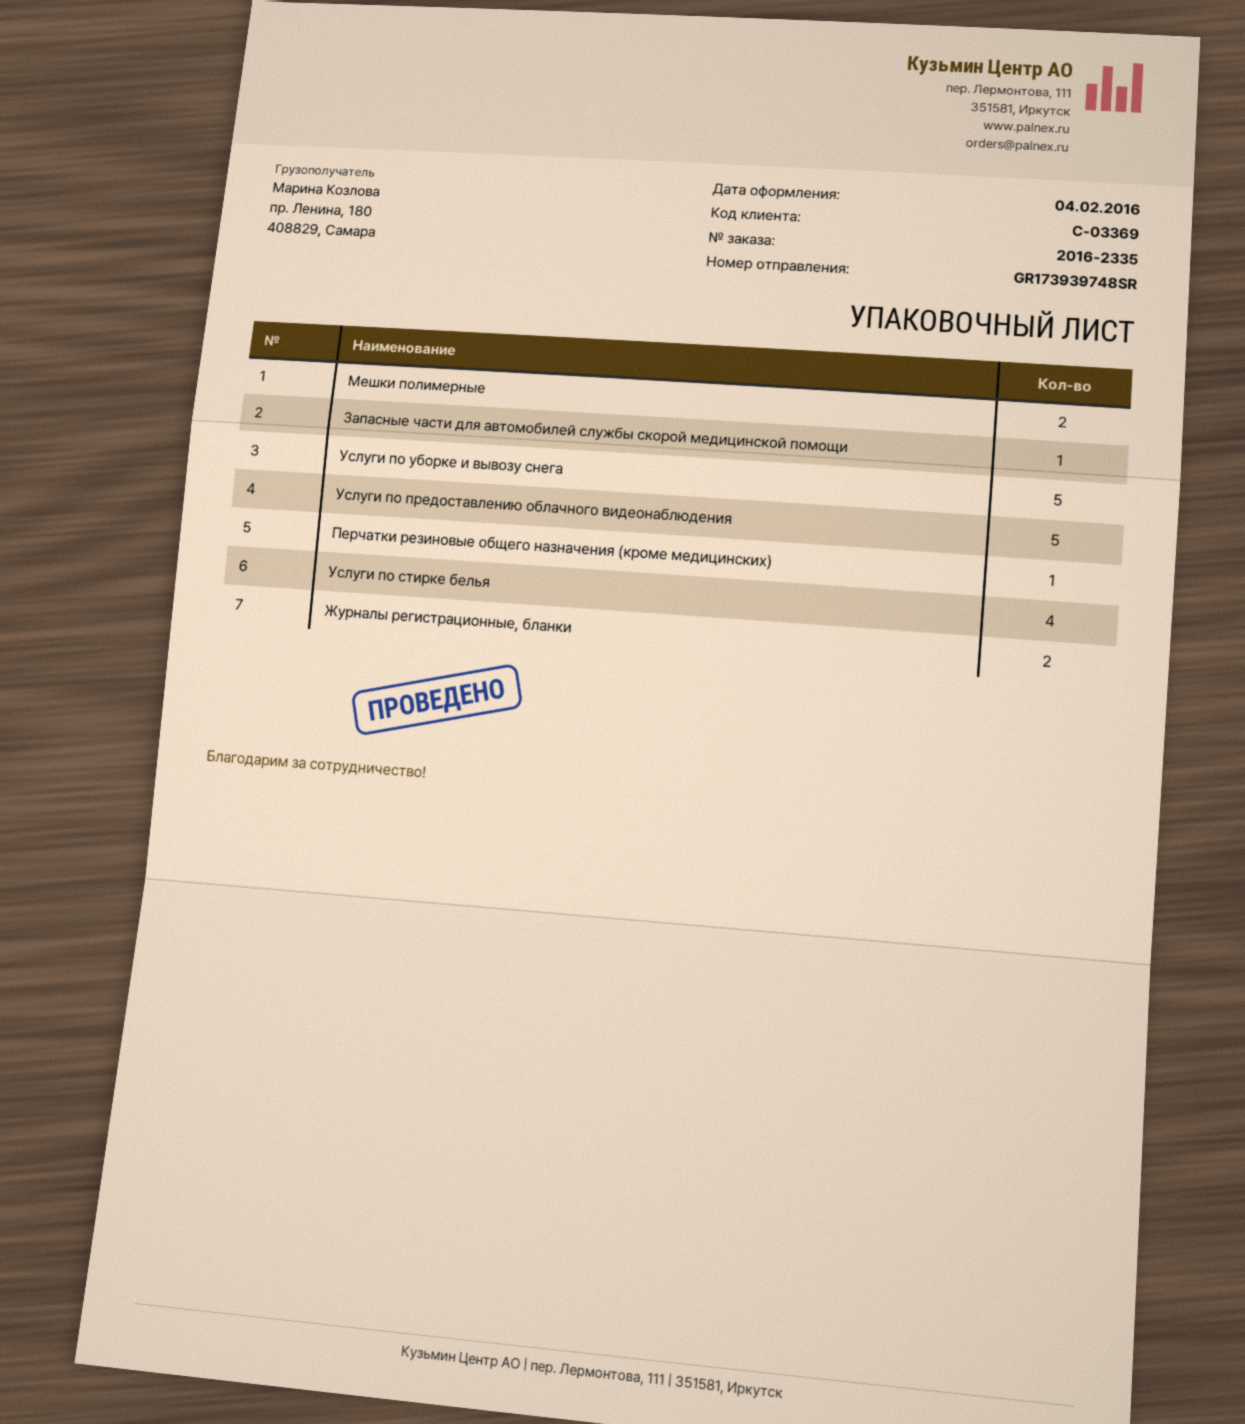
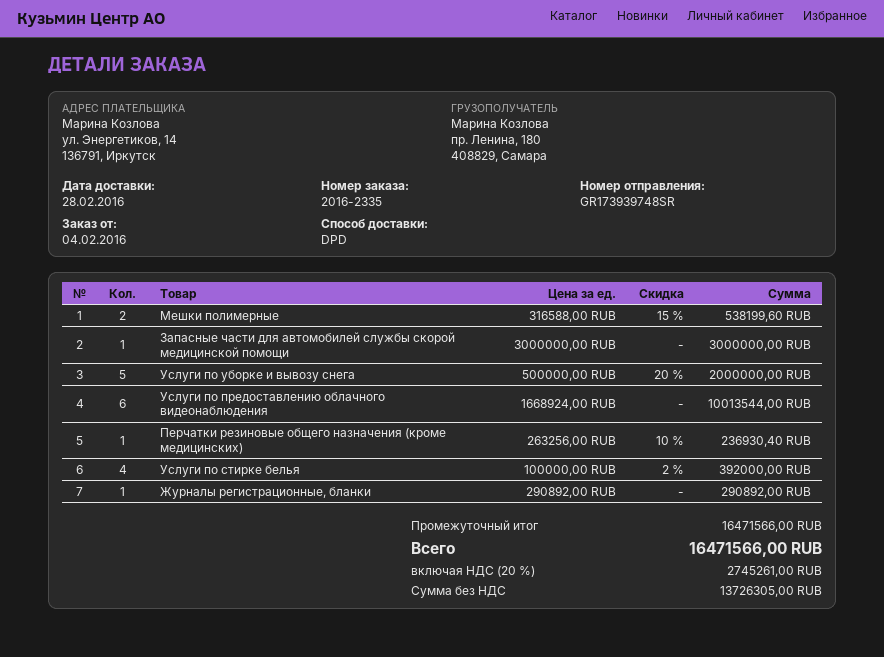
Услуги по предоставлению облачного видеонаблюдения: 5 -> 6
Журналы регистрационные, бланки: 2 -> 1

